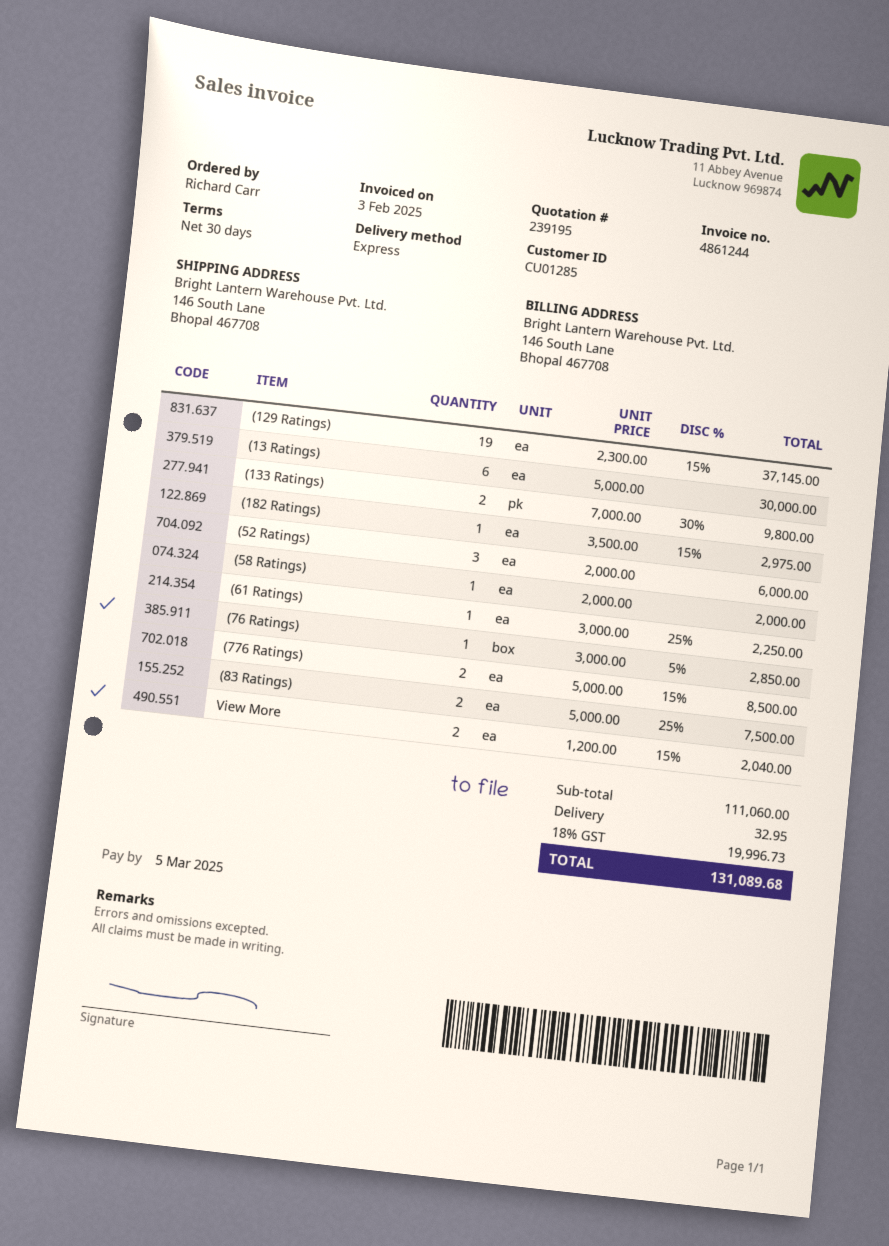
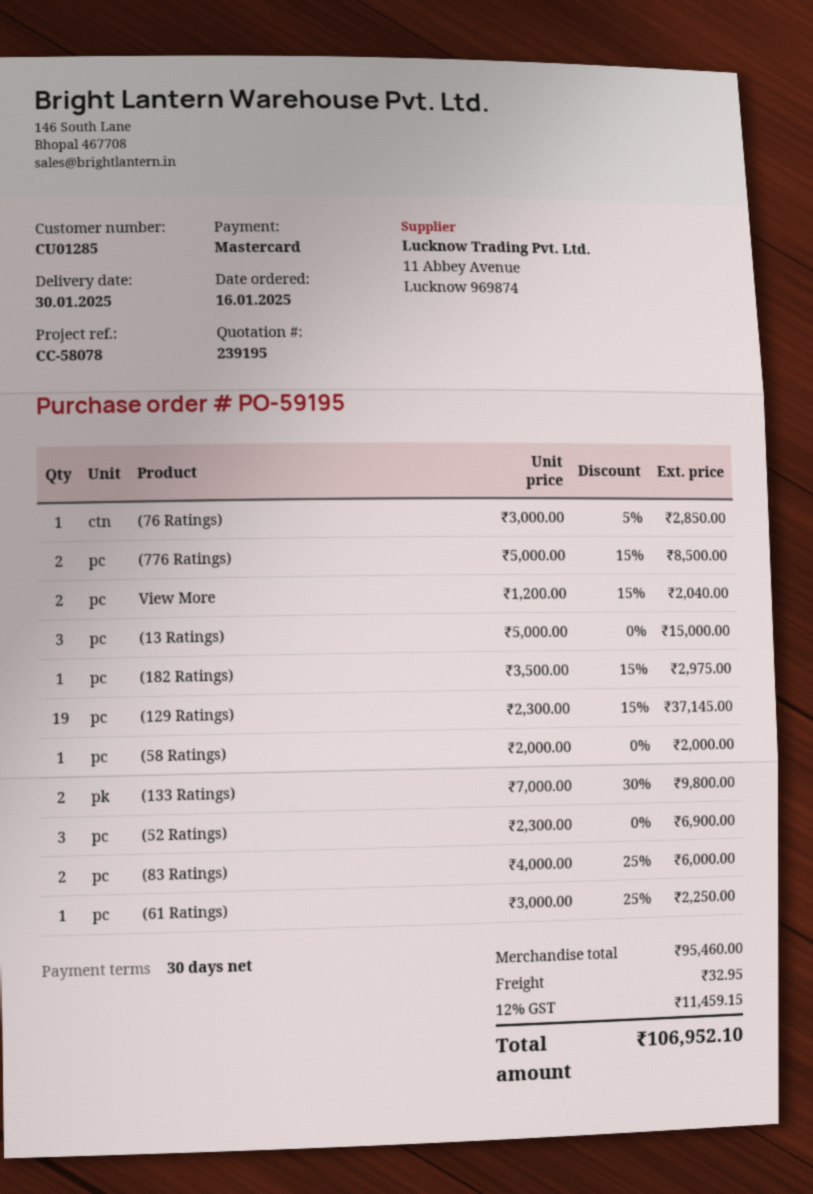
(13 Ratings): 6 x 5000.00 = 30000.00 -> 3 x 5000.00 = 15000.00
(52 Ratings): 3 x 2000.00 = 6000.00 -> 3 x 2300.00 = 6900.00
(83 Ratings): 2 x 5000.00 - 25% = 7500.00 -> 2 x 4000.00 - 25% = 6000.00
subtotal: 111060.00 -> 95460.00
tax: 18% = 19996.73 -> 12% = 11459.15
total: 131089.68 -> 106952.10

